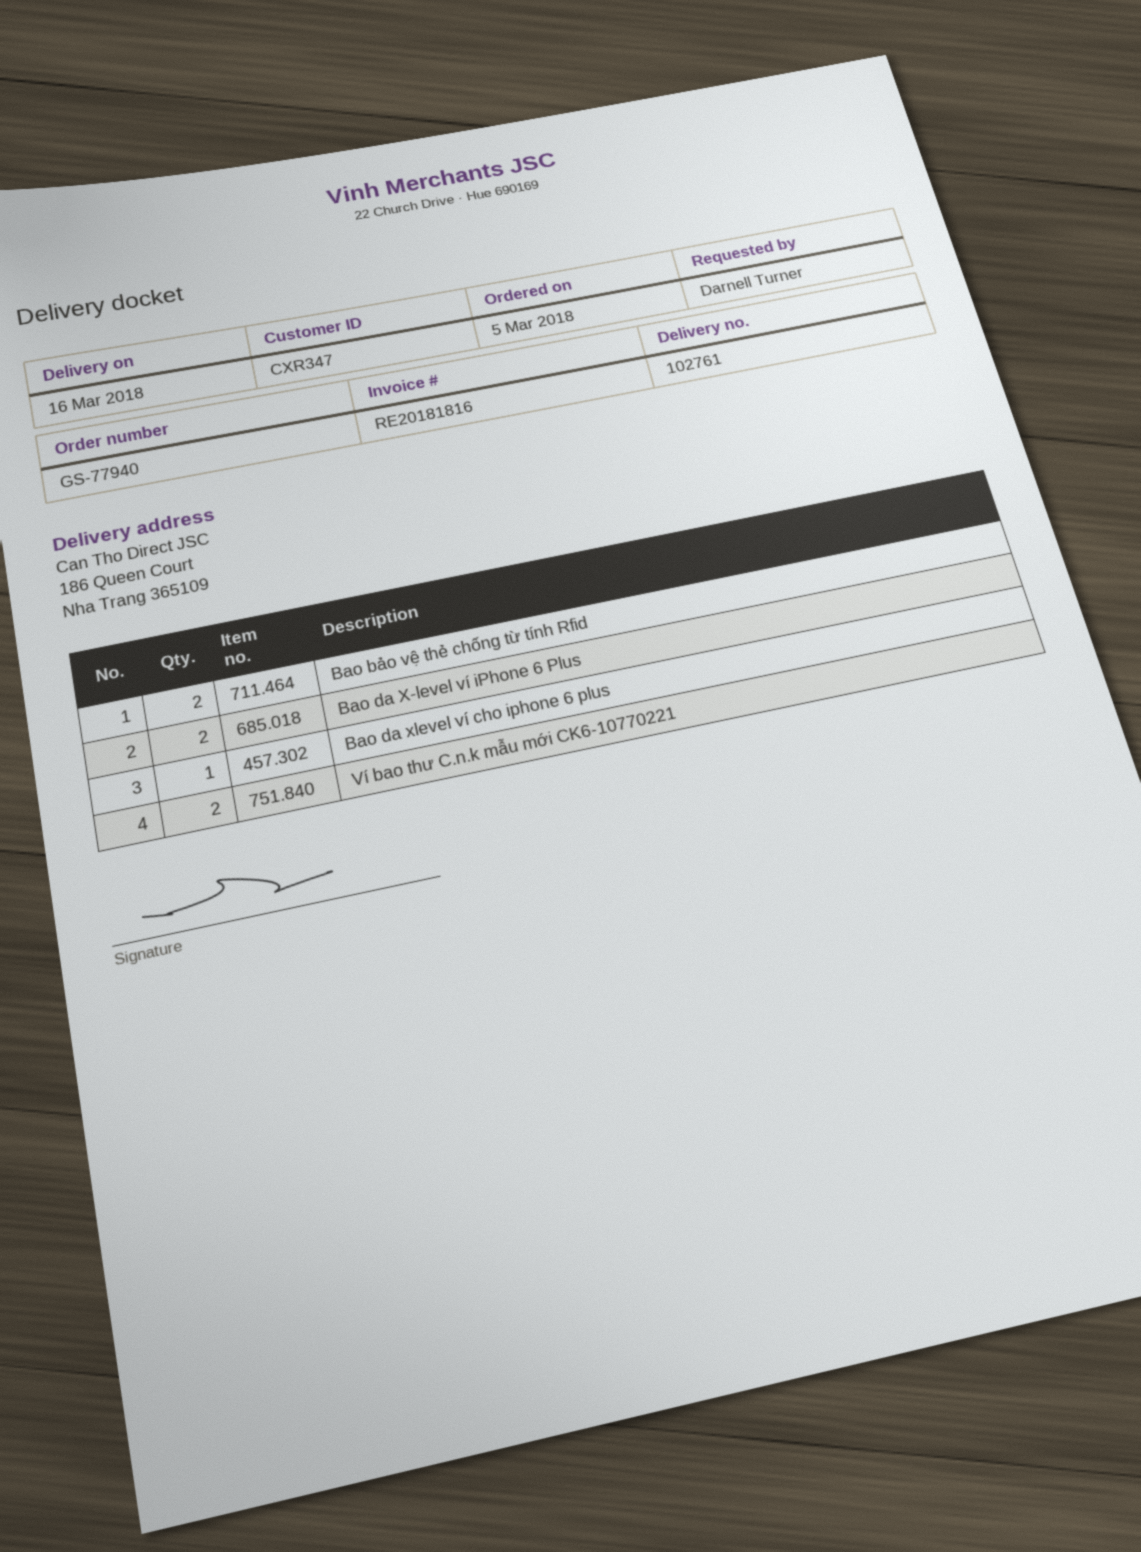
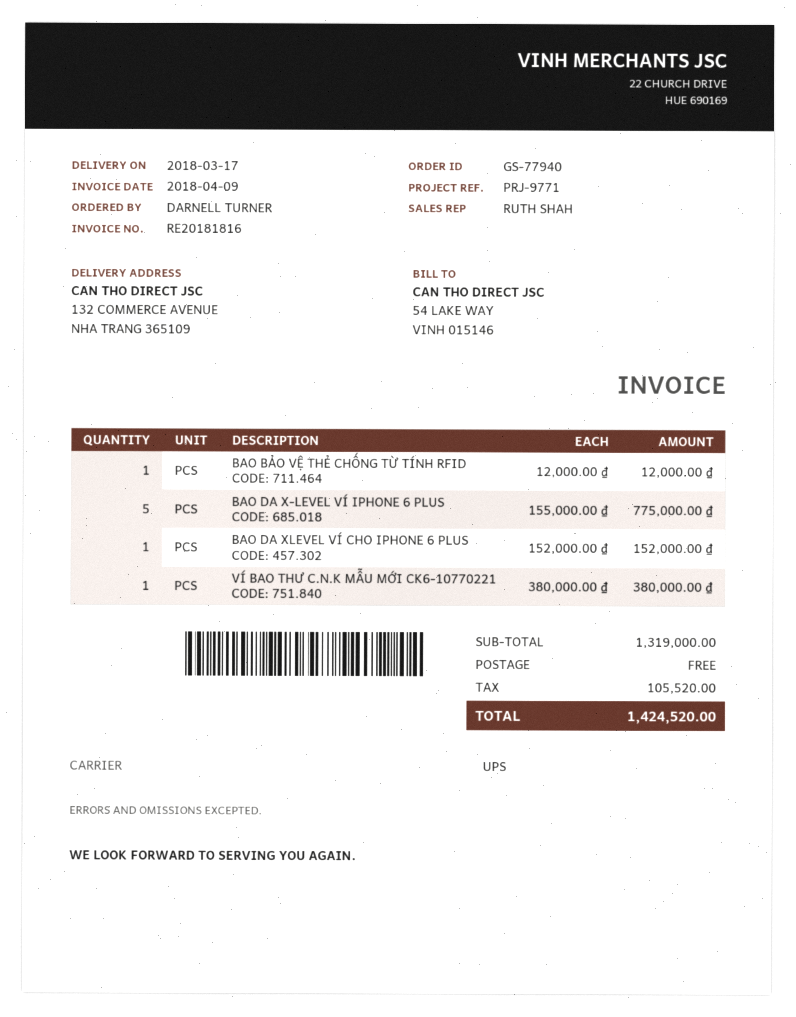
delivery date: 2018-03-16 -> 2018-03-17
ship to: 186 Queen Court, Nha Trang 365109 -> 132 COMMERCE AVENUE, NHA TRANG 365109
Bao bảo vệ thẻ chống từ tính Rfid: 2 -> 1
Bao da X-level ví iPhone 6 Plus: 2 -> 5
Ví bao thư C.n.k mẫu mới CK6-10770221: 2 -> 1

